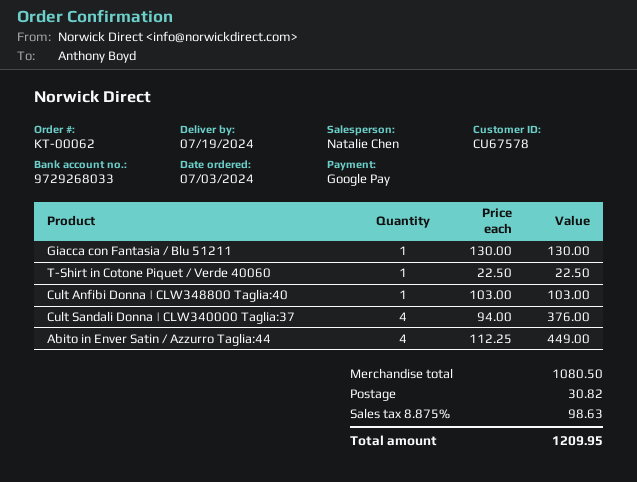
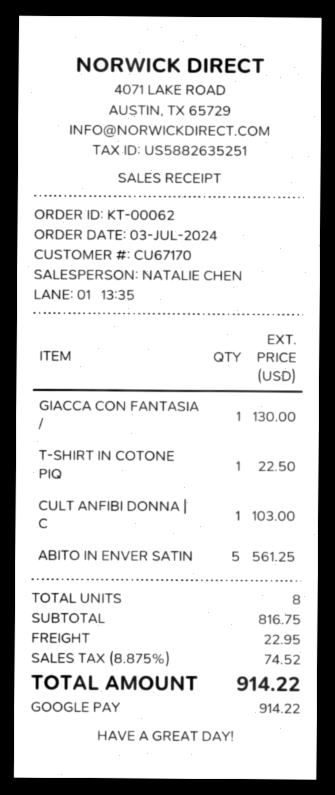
customer number: CU67578 -> CU67170
Cult Sandali Donna | CLW340000 Taglia:37: 4 for 376.00 -> none
Abito in Enver Satin / Azzurro Taglia:44: 4 for 449.00 -> 5 for 561.25
subtotal: 1080.50 -> 816.75
shipping: 30.82 -> 22.95
tax: 8.875% = 98.63 -> 8.875% = 74.52
total: 1209.95 -> 914.22

